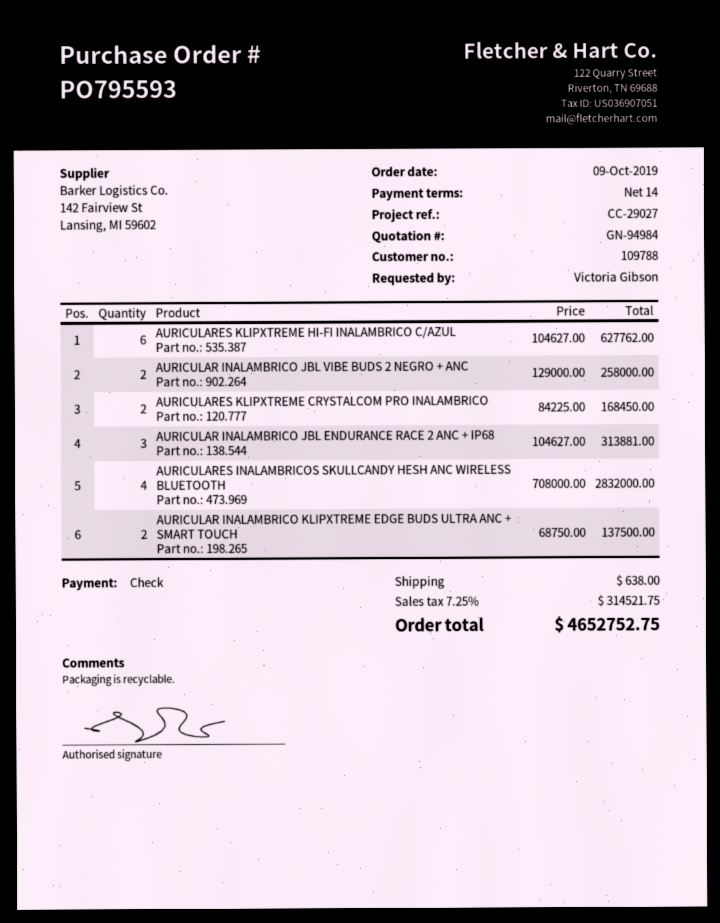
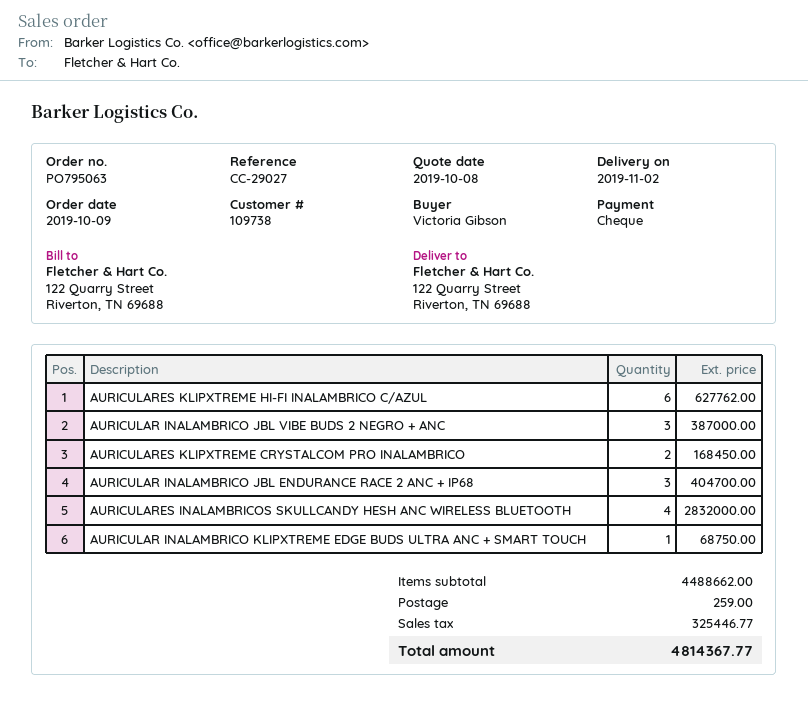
order number: PO795593 -> PO795063
customer number: 109788 -> 109738
AURICULAR INALAMBRICO JBL VIBE BUDS 2 NEGRO + ANC: 2 for 258000.00 -> 3 for 387000.00
AURICULAR INALAMBRICO JBL ENDURANCE RACE 2 ANC + IP68: 3 for 313881.00 -> 3 for 404700.00
AURICULAR INALAMBRICO KLIPXTREME EDGE BUDS ULTRA ANC + SMART TOUCH: 2 for 137500.00 -> 1 for 68750.00
shipping: 638.00 -> 259.00
tax: 314521.75 -> 325446.77
total: 4652752.75 -> 4814367.77

